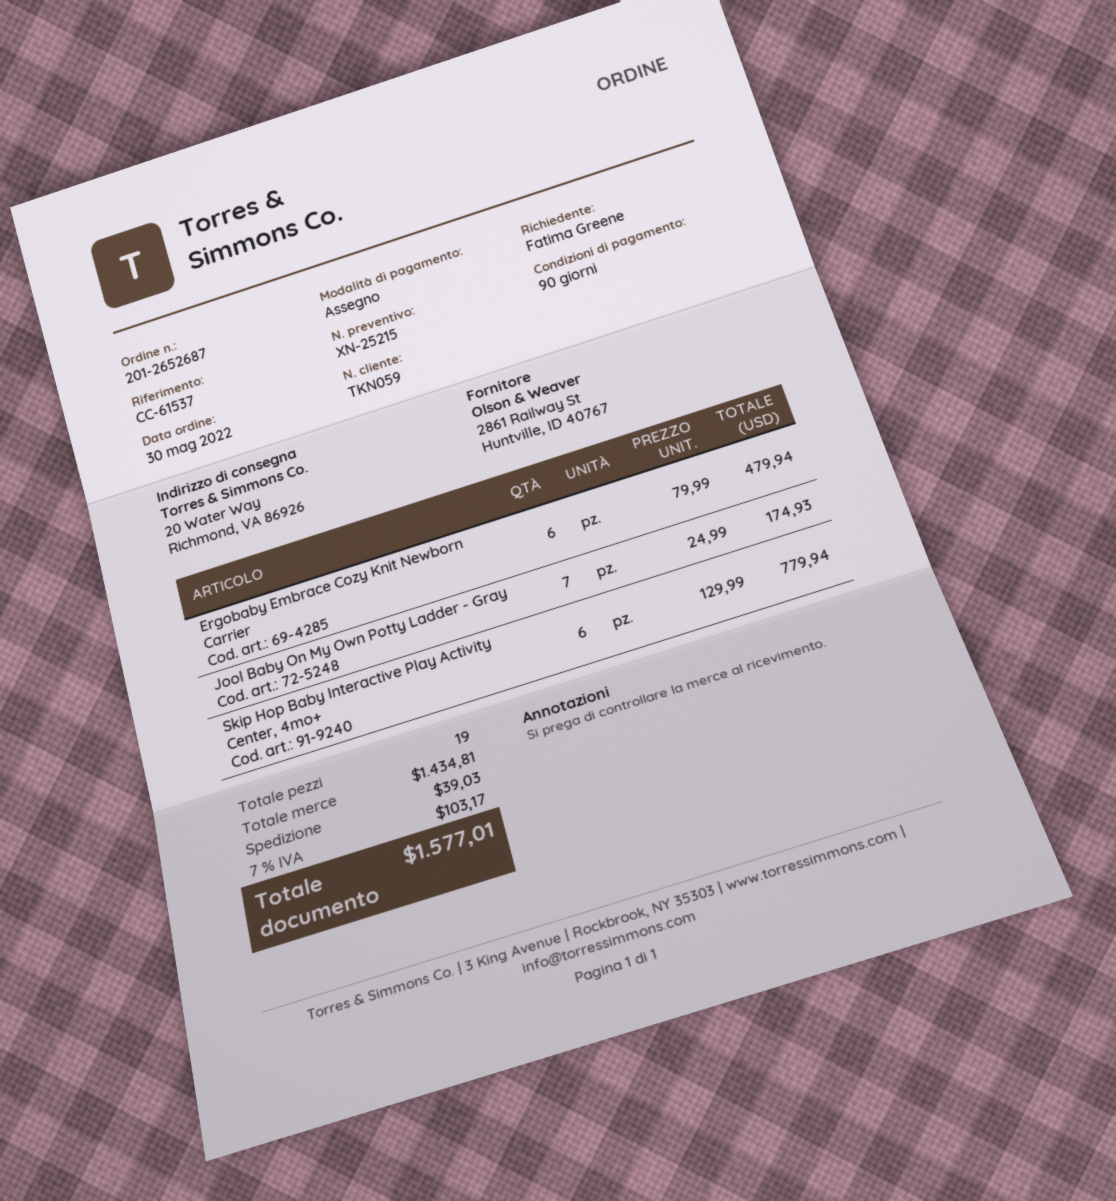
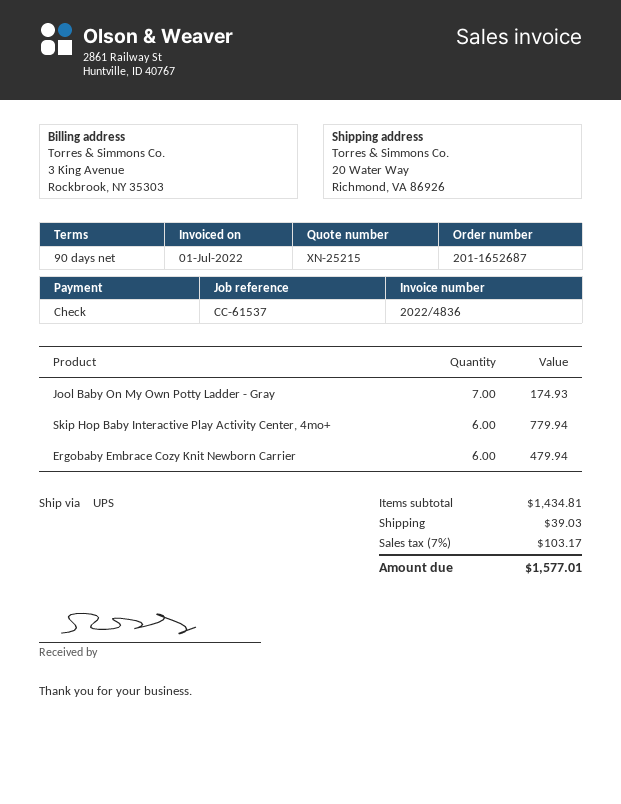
order number: 201-2652687 -> 201-1652687

